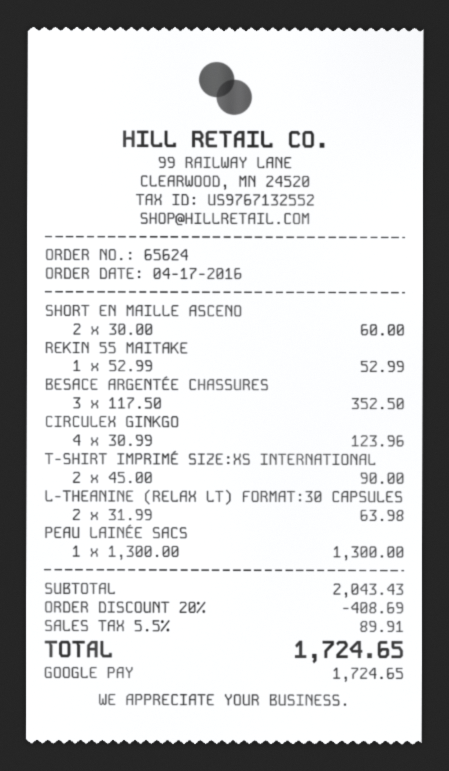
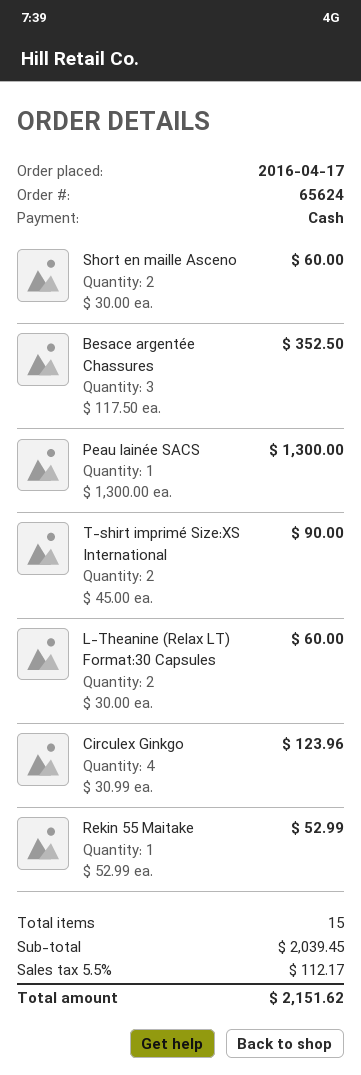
payment method: Google Pay -> cash
L-THEANINE (RELAX LT) FORMAT:30 CAPSULES: 2 x 31.99 = 63.98 -> 2 x 30.00 = 60.00
subtotal: 2043.43 -> 2039.45
discount: 20% = 408.69 -> none
tax: 5.5% = 89.91 -> 5.5% = 112.17
total: 1724.65 -> 2151.62

